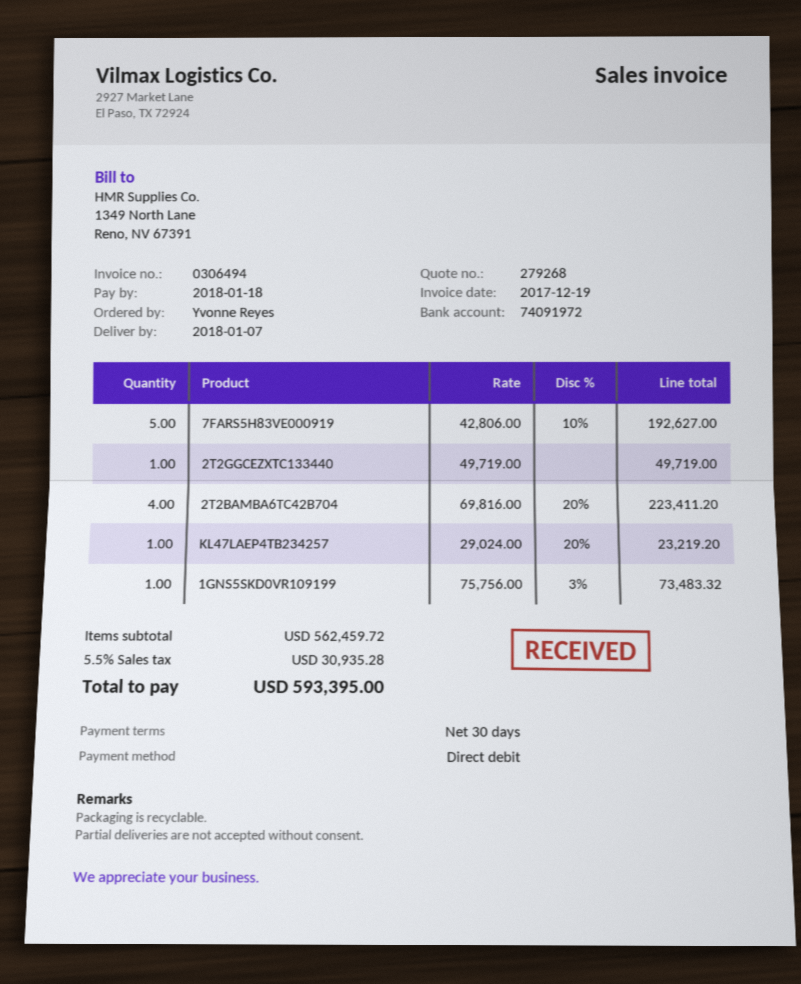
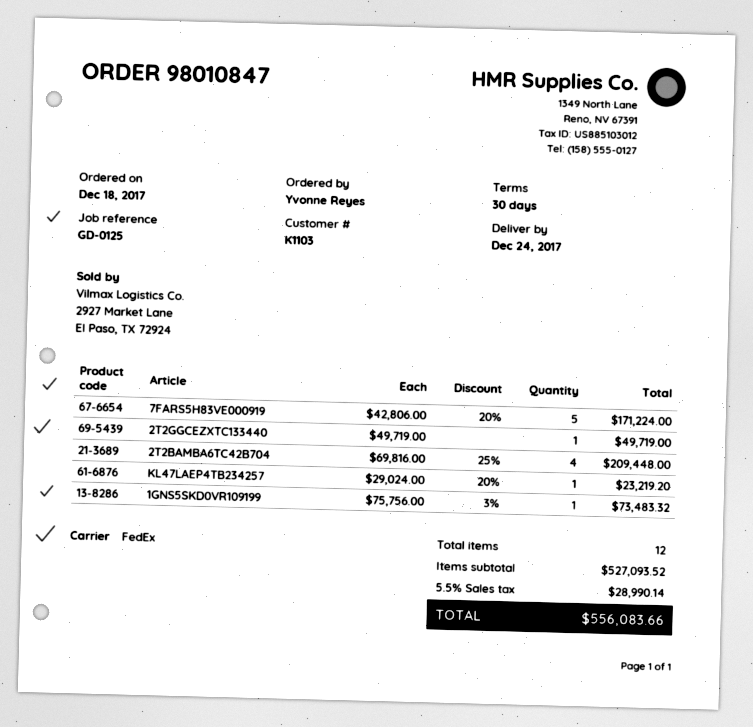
delivery date: 2018-01-07 -> 2017-12-24
7FARS5H83VE000919: 5 x 42806.00 - 10% = 192627.00 -> 5 x 42806.00 - 20% = 171224.00
2T2BAMBA6TC42B704: 4 x 69816.00 - 20% = 223411.20 -> 4 x 69816.00 - 25% = 209448.00
subtotal: 562459.72 -> 527093.52
tax: 5.5% = 30935.28 -> 5.5% = 28990.14
total: 593395.00 -> 556083.66

